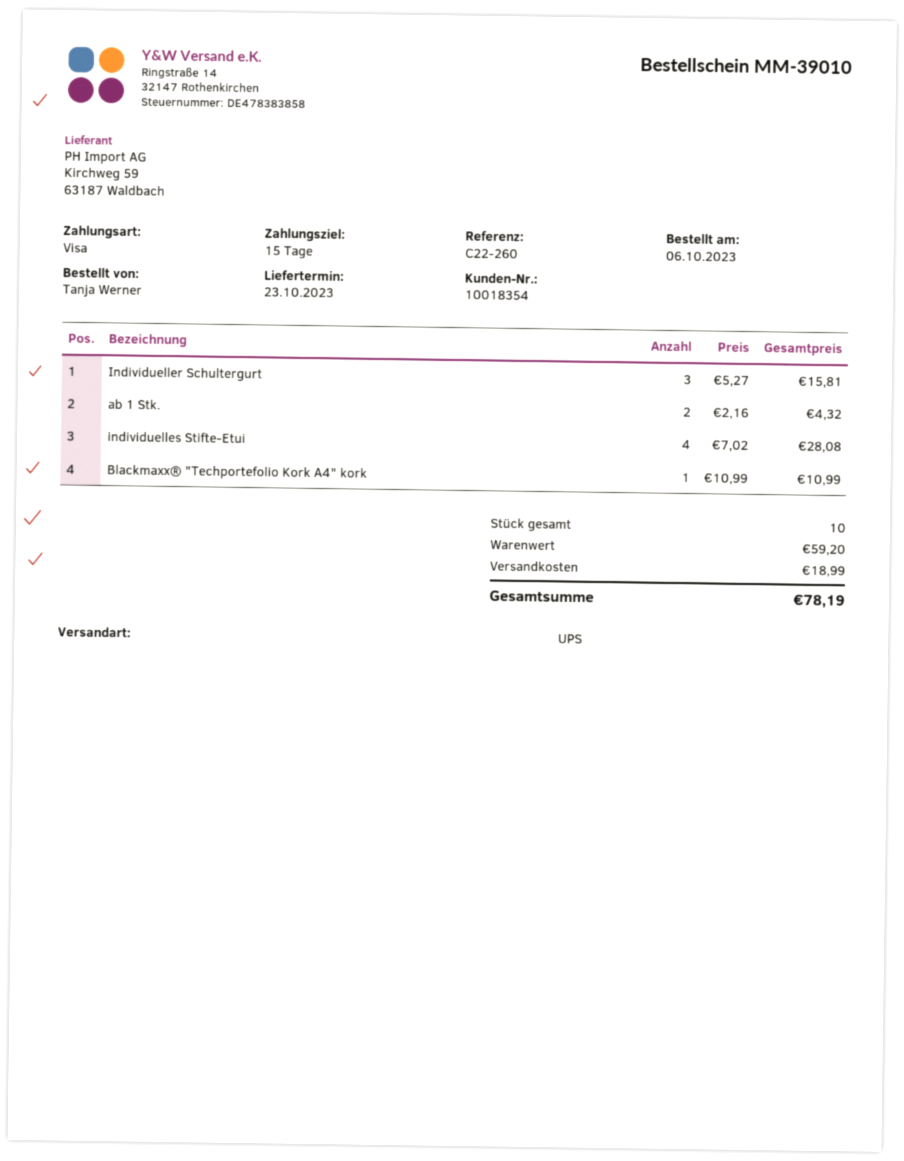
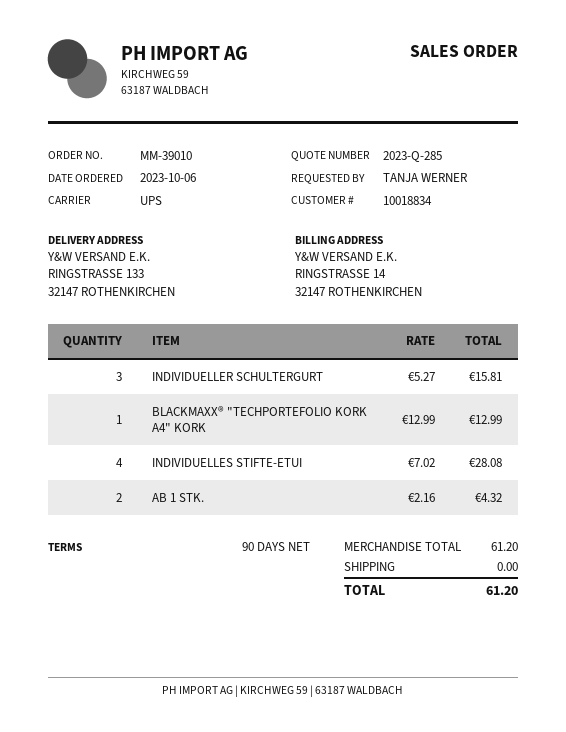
payment terms: 15 days -> 90 days
customer number: 10018354 -> 10018834
Blackmaxx® "Techportefolio Kork A4" kork: 1 x 10.99 = 10.99 -> 1 x 12.99 = 12.99
subtotal: 59.20 -> 61.20
shipping: 18.99 -> 0.00
total: 78.19 -> 61.20

